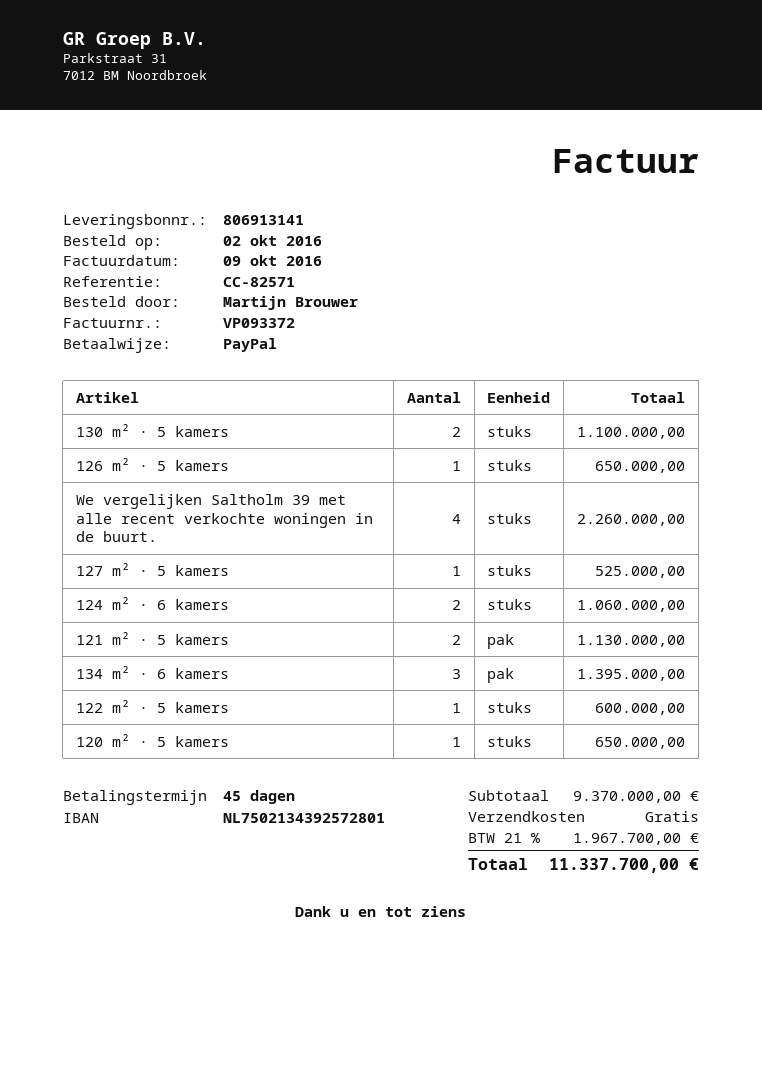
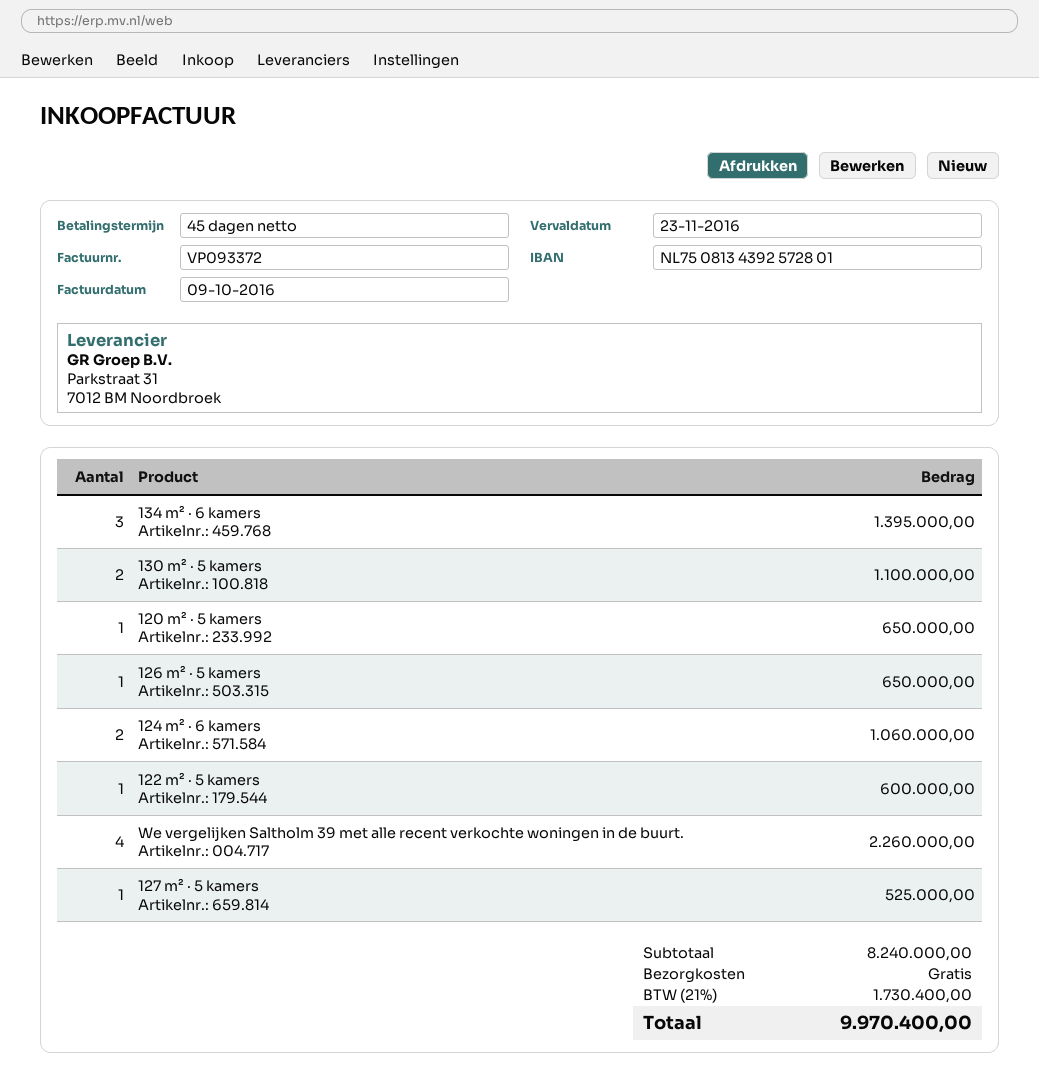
bank account: NL7502134392572801 -> NL7508134392572801
121 m² · 5 kamers: 2 for 1130000.00 -> none
subtotal: 9370000.00 -> 8240000.00
tax: 21% = 1967700.00 -> 21% = 1730400.00
total: 11337700.00 -> 9970400.00

